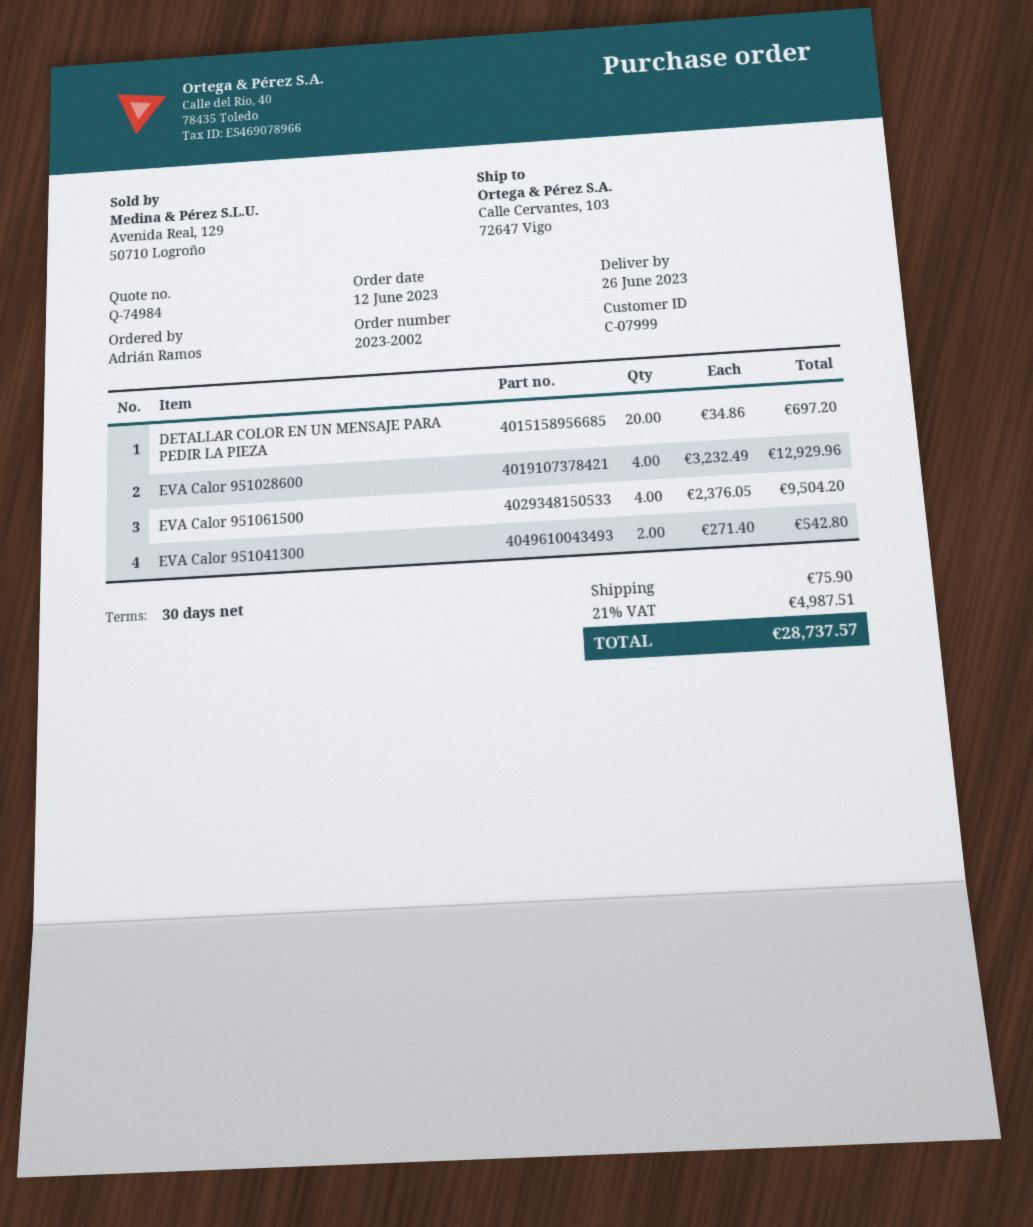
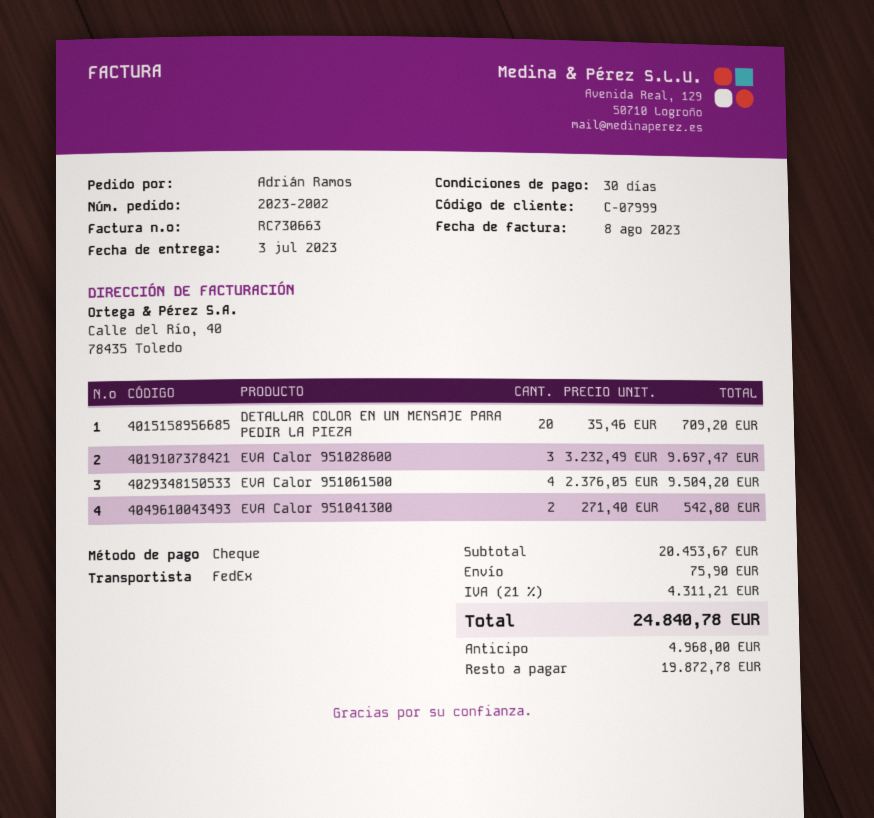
delivery date: 2023-06-26 -> 2023-07-03
DETALLAR COLOR EN UN MENSAJE PARA PEDIR LA PIEZA: 20 x 34.86 = 697.20 -> 20 x 35.46 = 709.20
EVA Calor 951028600: 4 x 3232.49 = 12929.96 -> 3 x 3232.49 = 9697.47
tax: 21% = 4987.51 -> 21% = 4311.21
total: 28737.57 -> 24840.78

